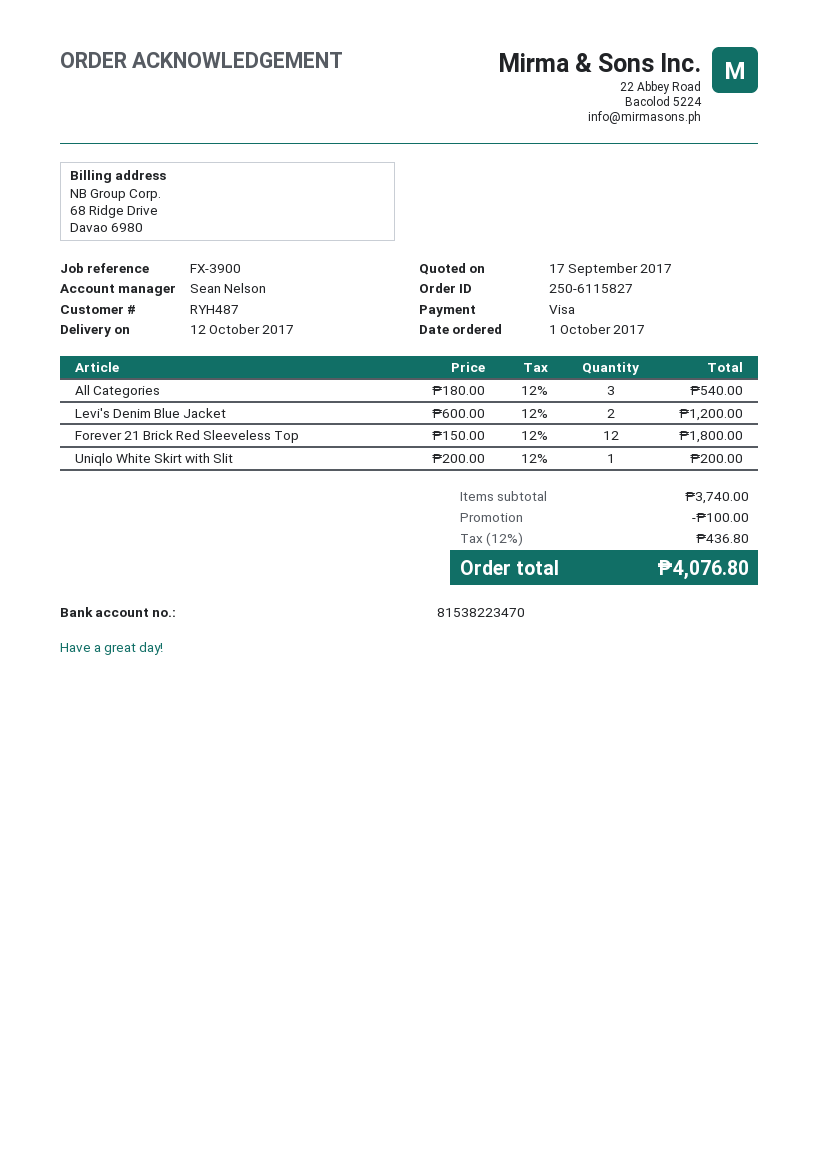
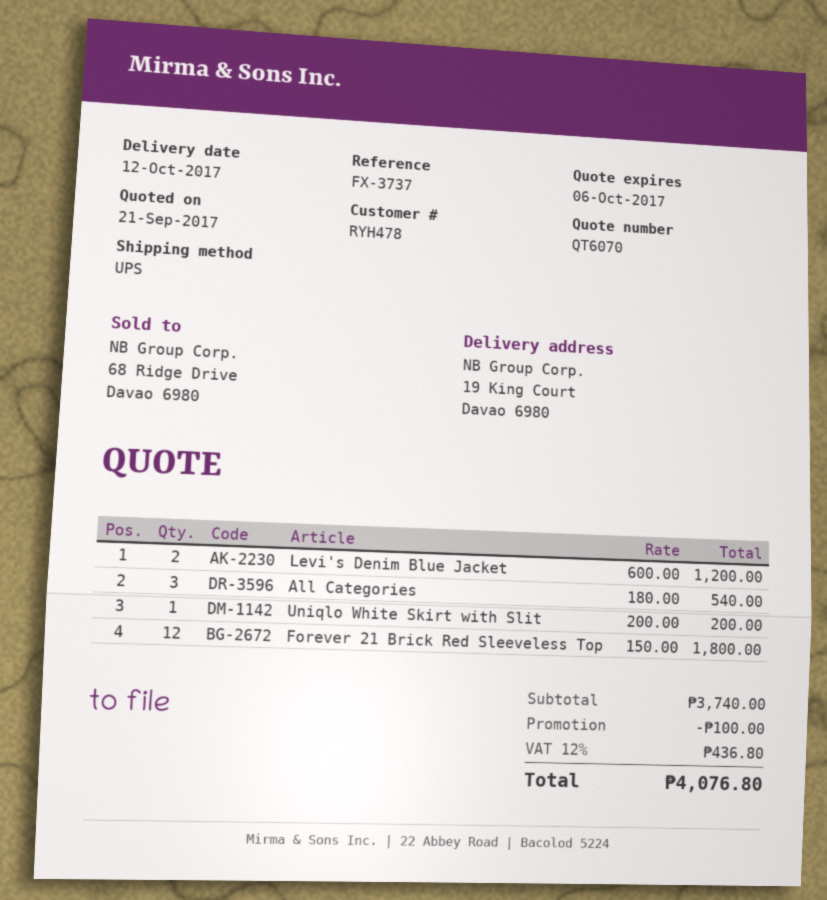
quote date: 2017-09-17 -> 2017-09-21
customer number: RYH487 -> RYH478
reference: FX-3900 -> FX-3737

